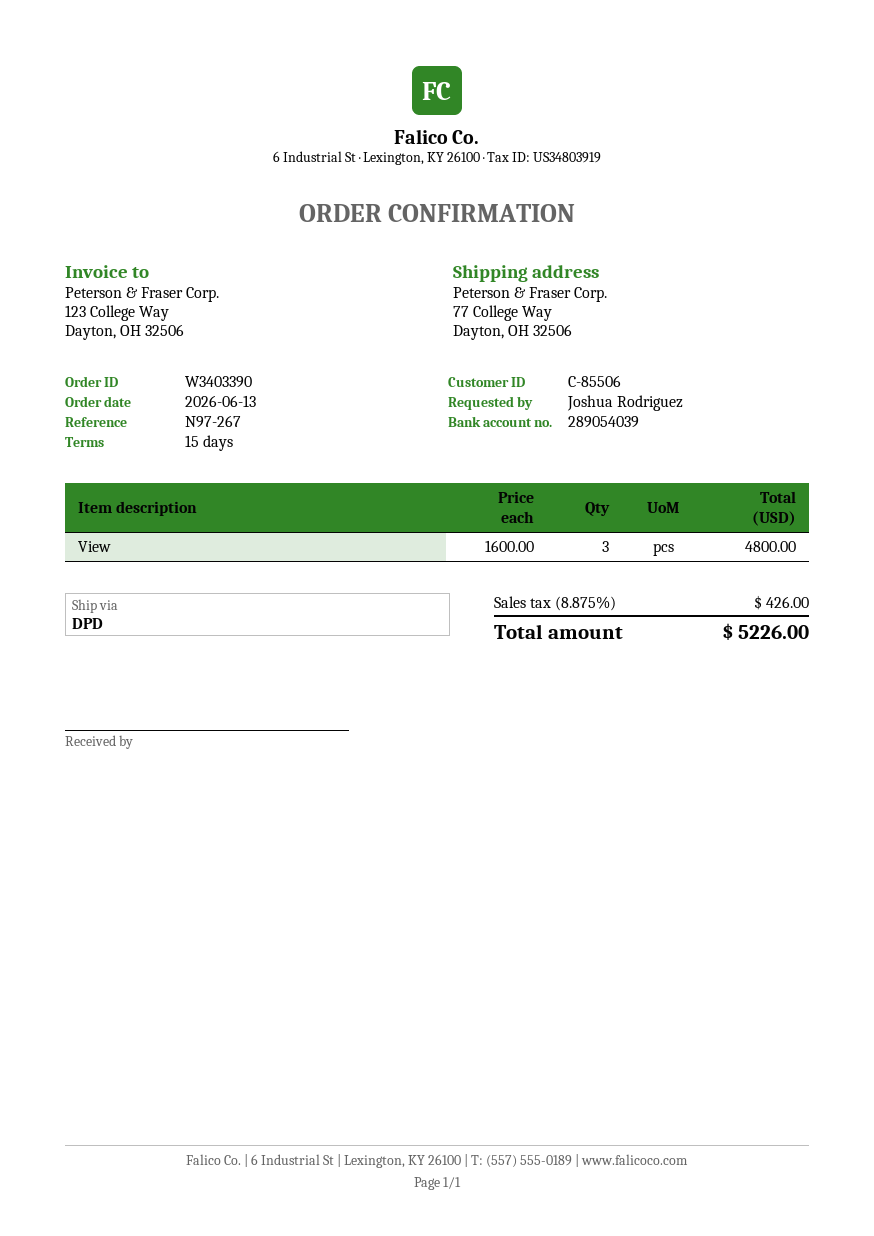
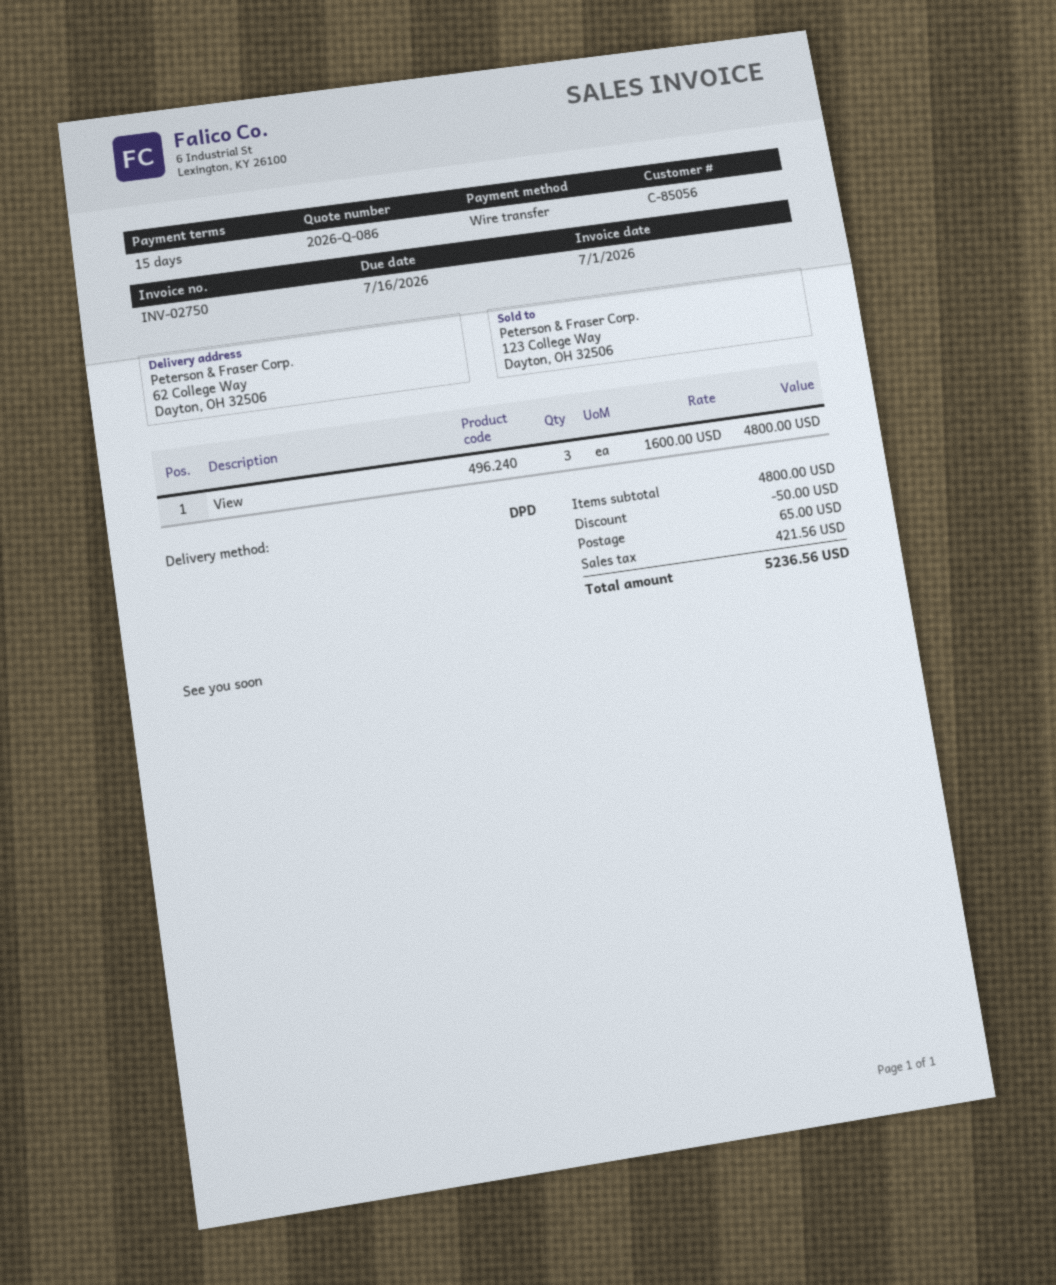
customer number: C-85506 -> C-85056
ship to: 77 College Way, Dayton, OH 32506 -> 62 College Way, Dayton, OH 32506
discount: none -> 50.00
shipping: none -> 65.00
tax: 426.00 -> 421.56
total: 5226.00 -> 5236.56

